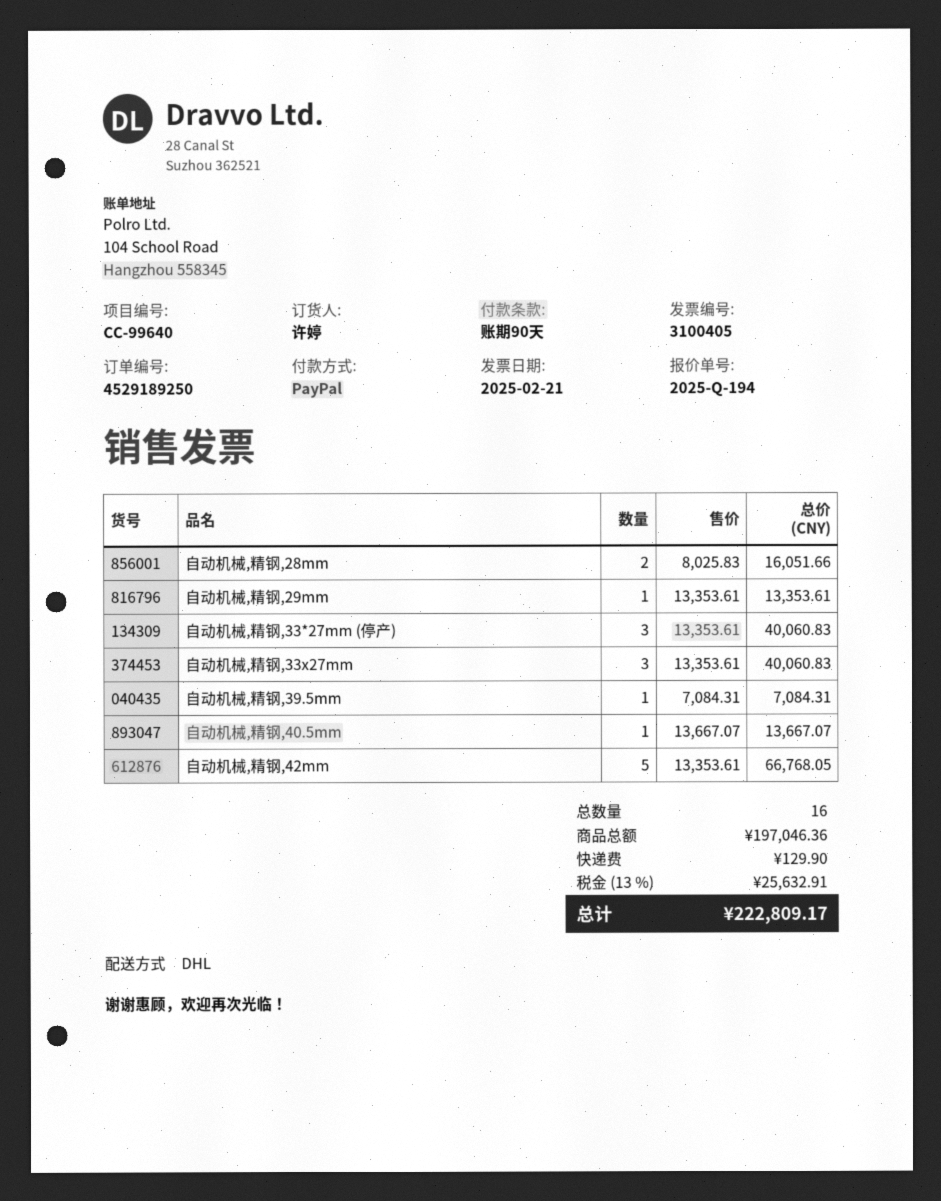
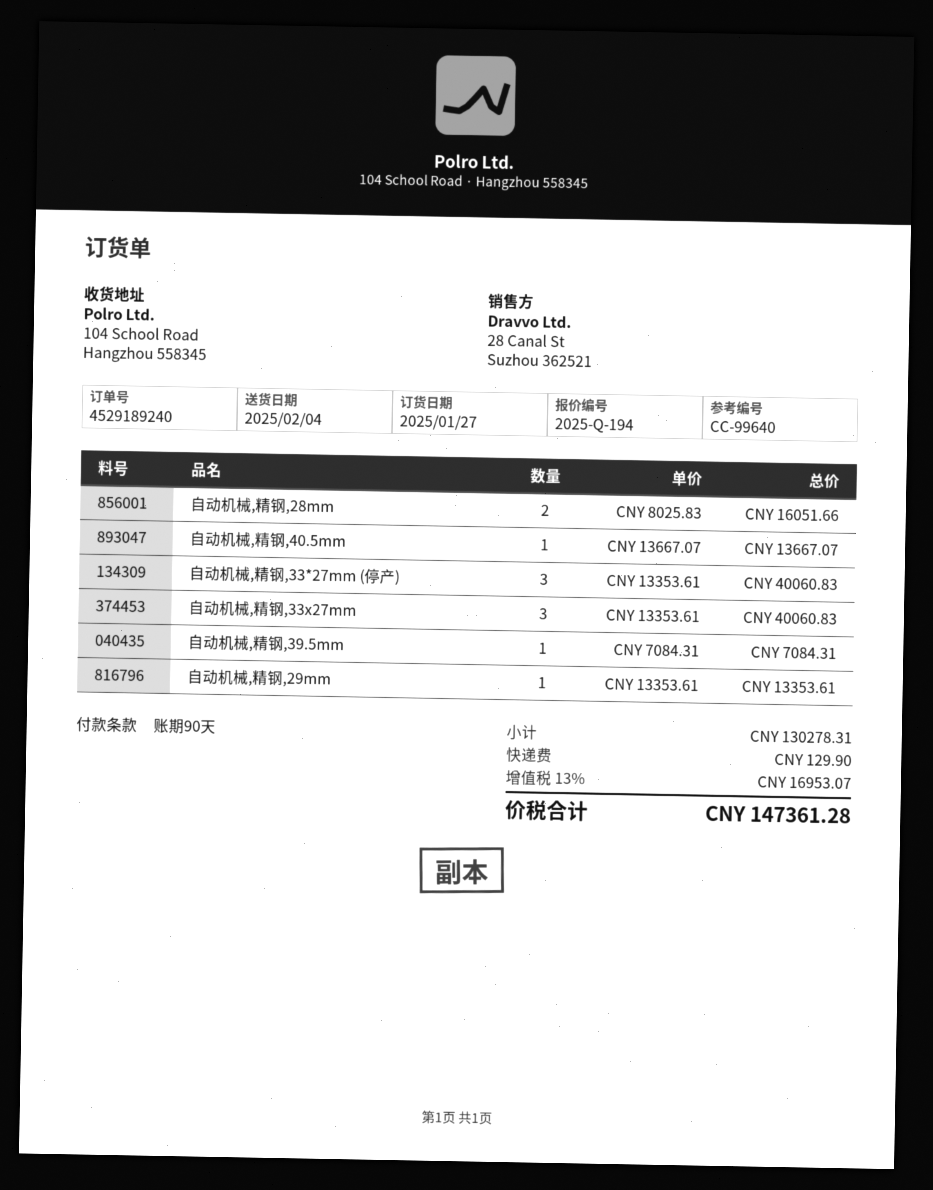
order number: 4529189250 -> 4529189240
自动机械,精钢,42mm: 5 x 13353.61 = 66768.05 -> none
subtotal: 197046.36 -> 130278.31
tax: 13% = 25632.91 -> 13% = 16953.07
total: 222809.17 -> 147361.28

